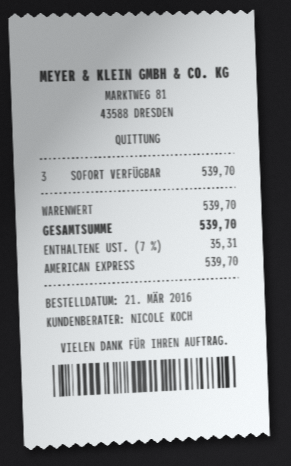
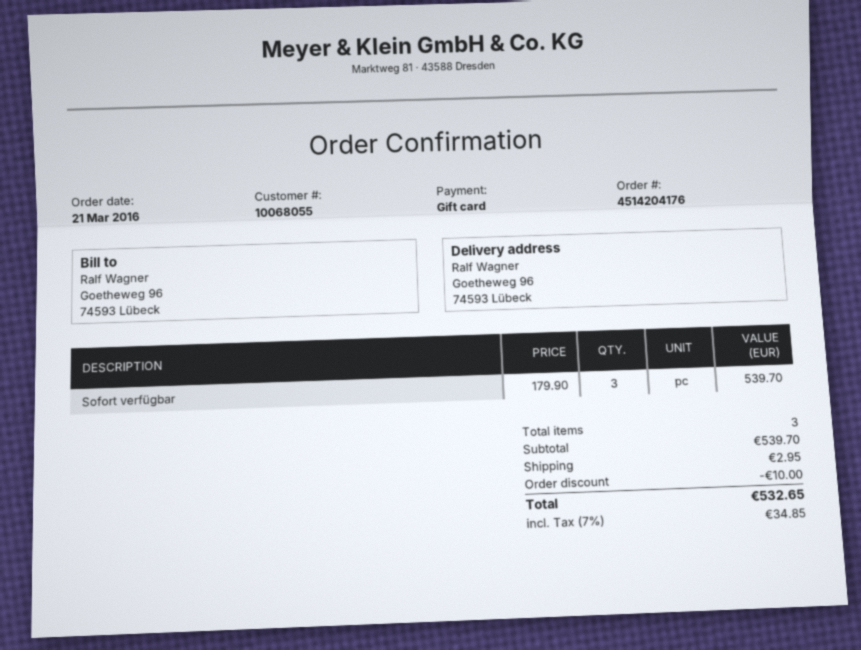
payment method: American Express -> gift card
discount: none -> 10.00
shipping: none -> 2.95
tax: 7% = 35.31 -> 7% = 34.85
total: 539.70 -> 532.65

